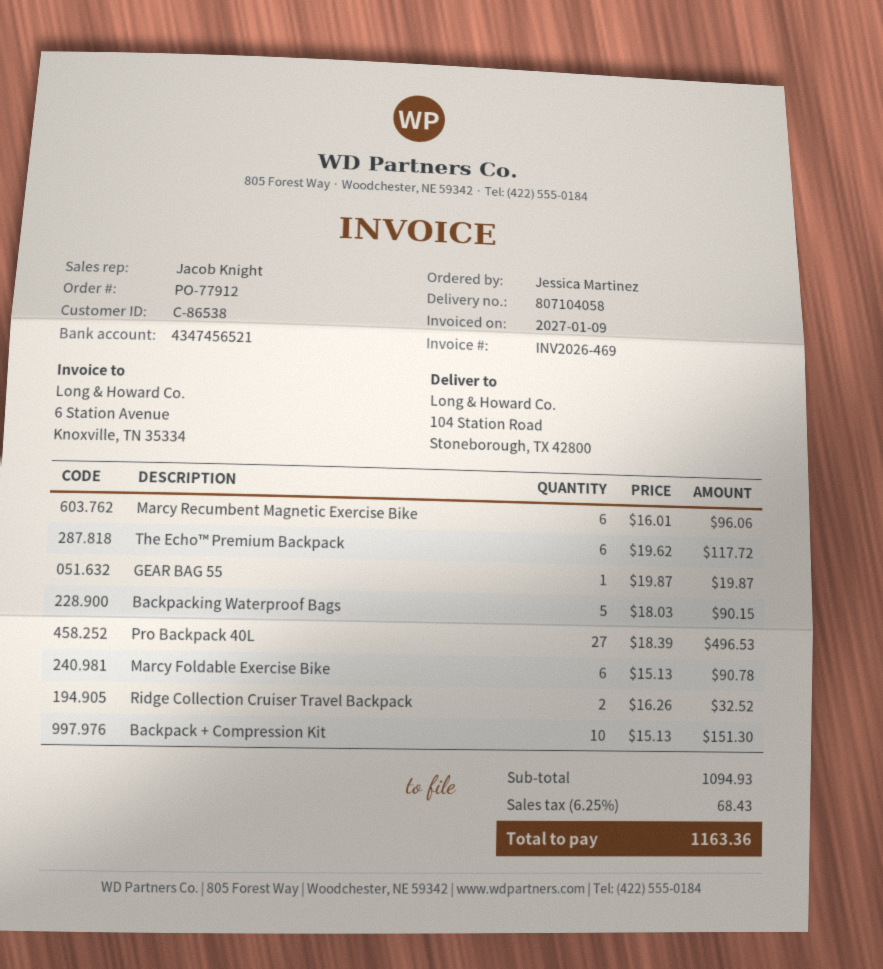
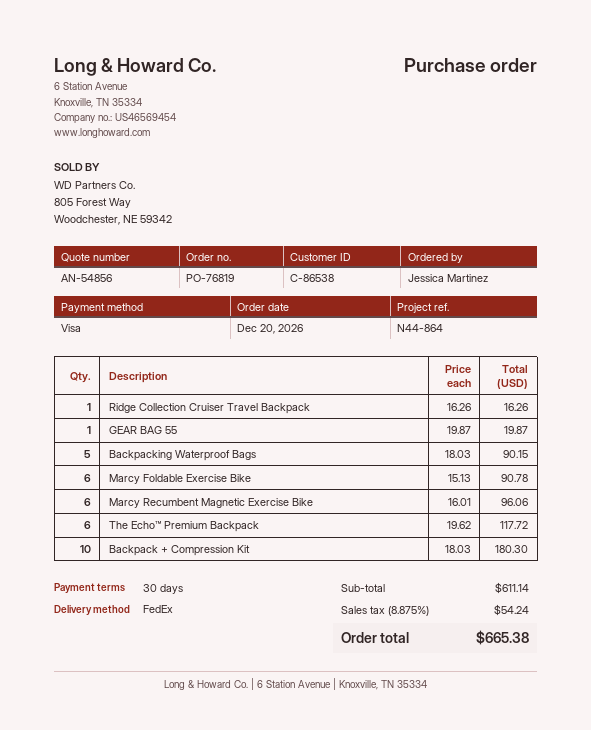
order number: PO-77912 -> PO-76819
Pro Backpack 40L: 27 x 18.39 = 496.53 -> none
Ridge Collection Cruiser Travel Backpack: 2 x 16.26 = 32.52 -> 1 x 16.26 = 16.26
Backpack + Compression Kit: 10 x 15.13 = 151.30 -> 10 x 18.03 = 180.30
subtotal: 1094.93 -> 611.14
tax: 6.25% = 68.43 -> 8.875% = 54.24
total: 1163.36 -> 665.38

